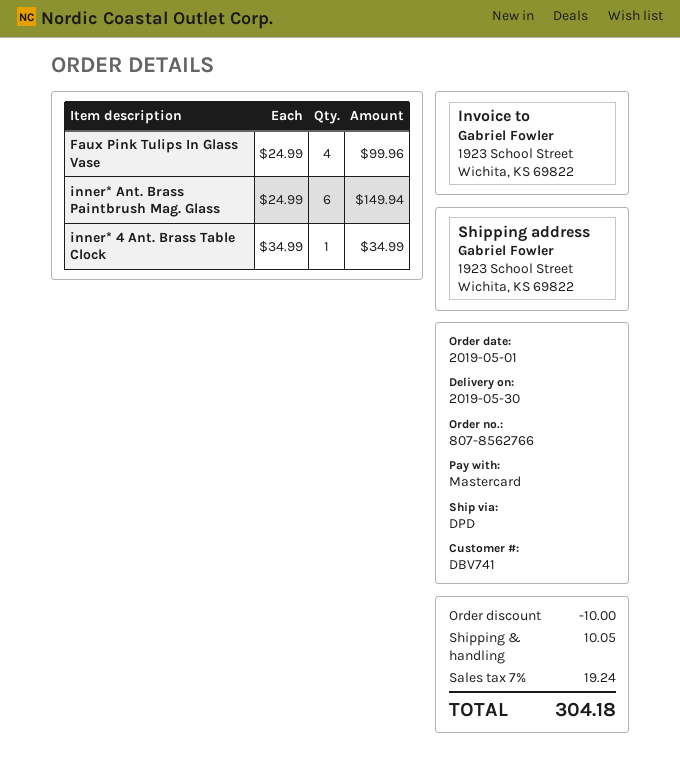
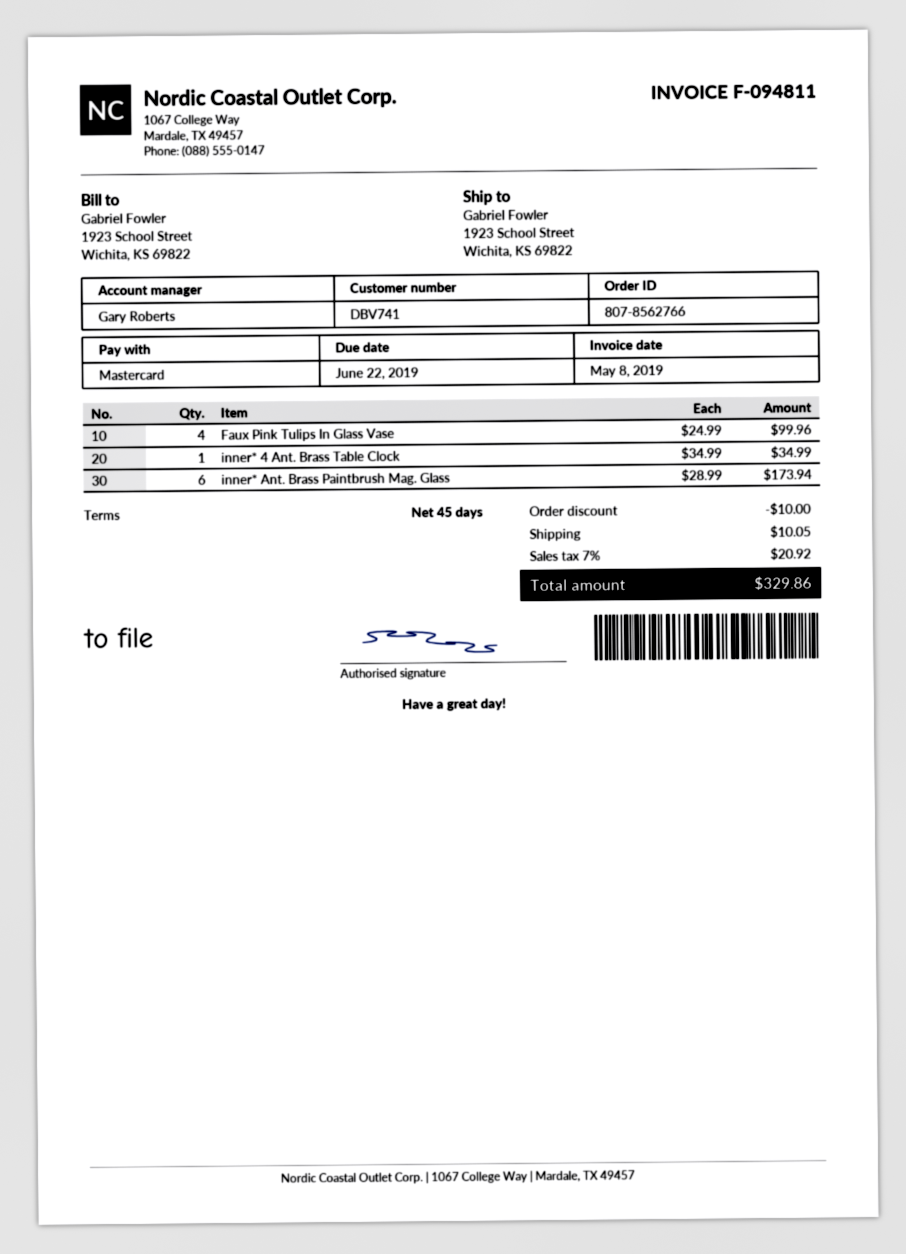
inner* Ant. Brass Paintbrush Mag. Glass: 6 x 24.99 = 149.94 -> 6 x 28.99 = 173.94
tax: 7% = 19.24 -> 7% = 20.92
total: 304.18 -> 329.86

